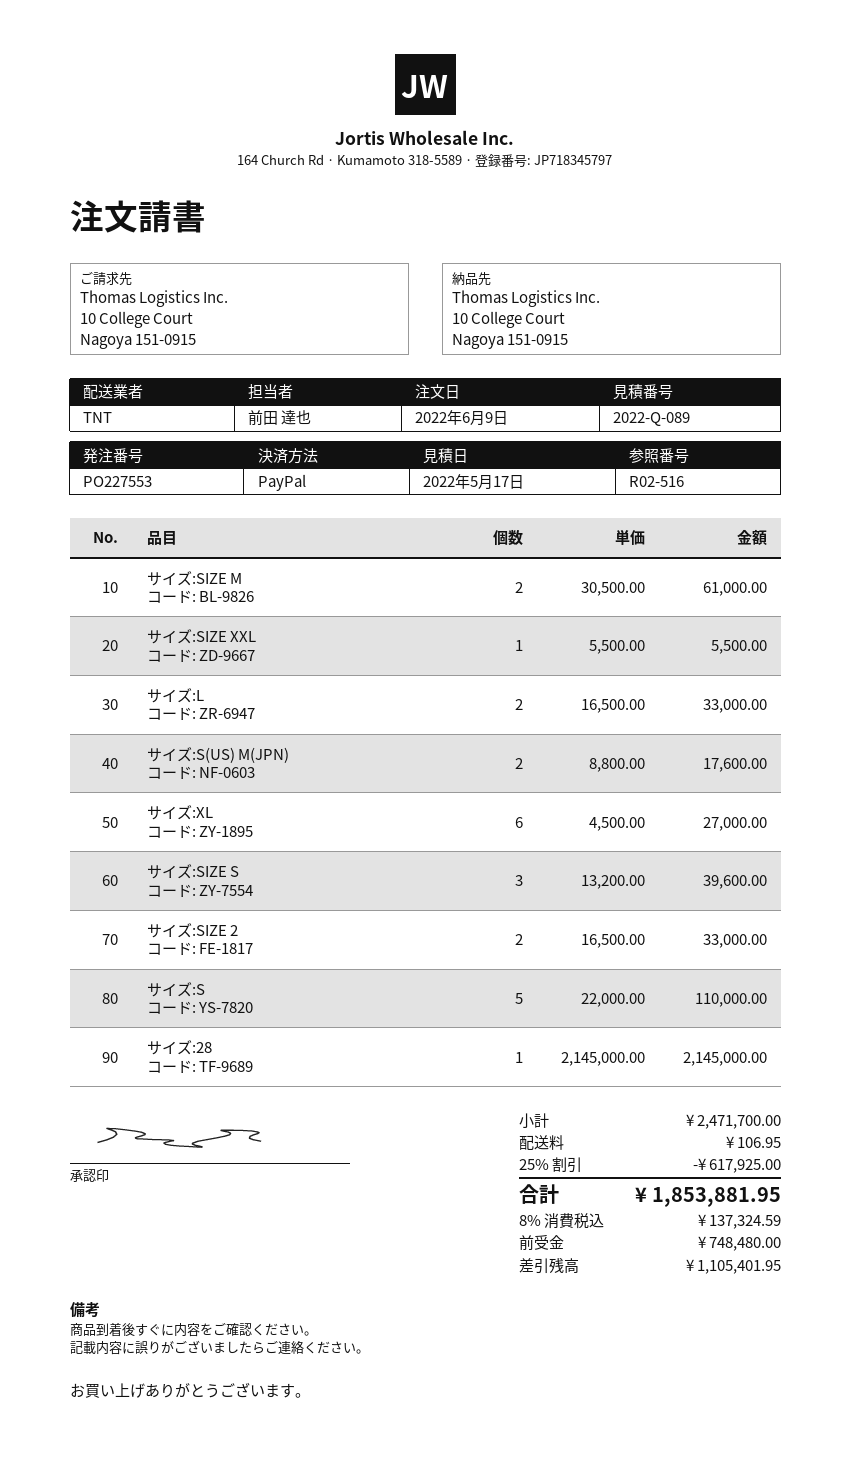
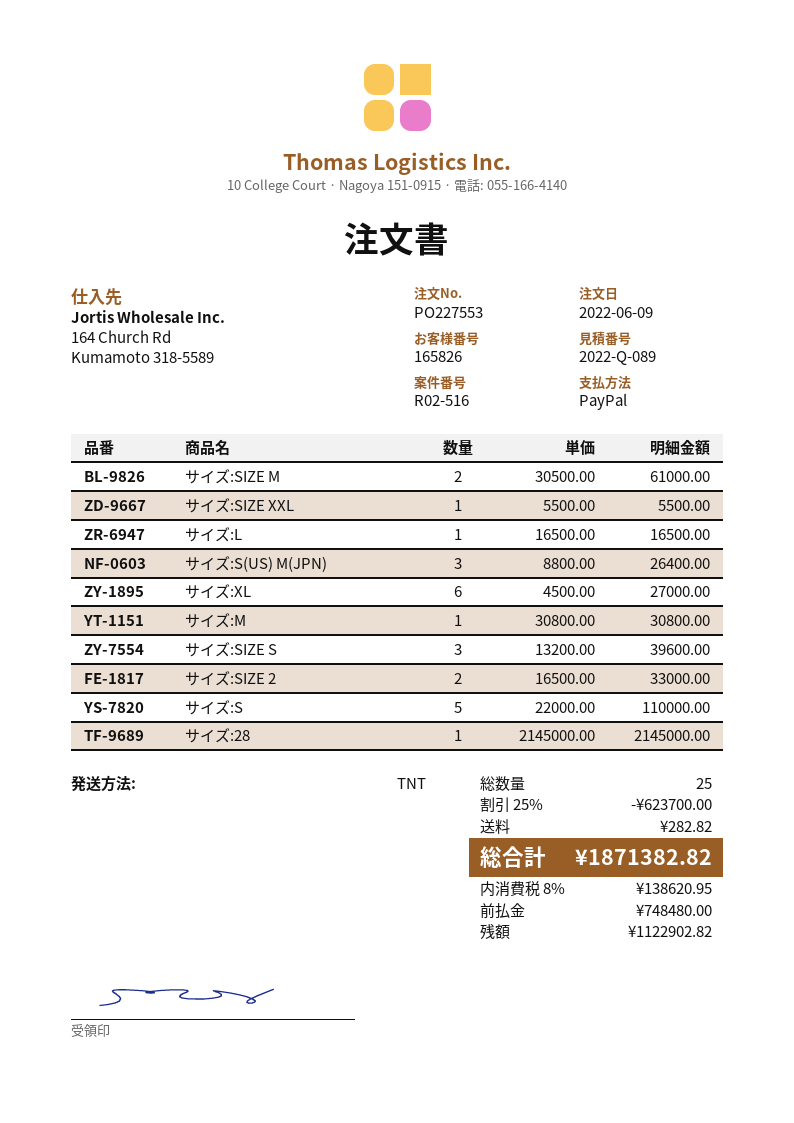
サイズ:L: 2 x 16500.00 = 33000.00 -> 1 x 16500.00 = 16500.00
サイズ:S(US) M(JPN): 2 x 8800.00 = 17600.00 -> 3 x 8800.00 = 26400.00
サイズ:M: none -> 1 x 30800.00 = 30800.00
discount: 25% = 617925.00 -> 25% = 623700.00
shipping: 106.95 -> 282.82
tax: 8% = 137324.59 -> 8% = 138620.95
total: 1853881.95 -> 1871382.82
balance: 1105401.95 -> 1122902.82

